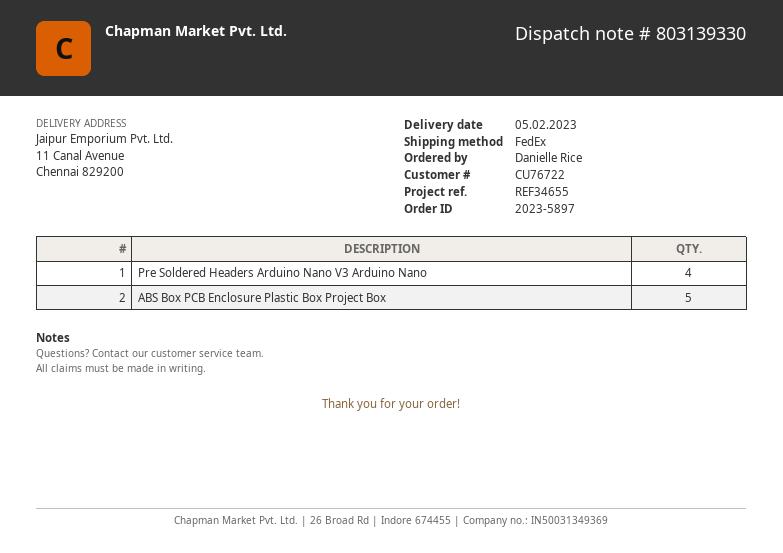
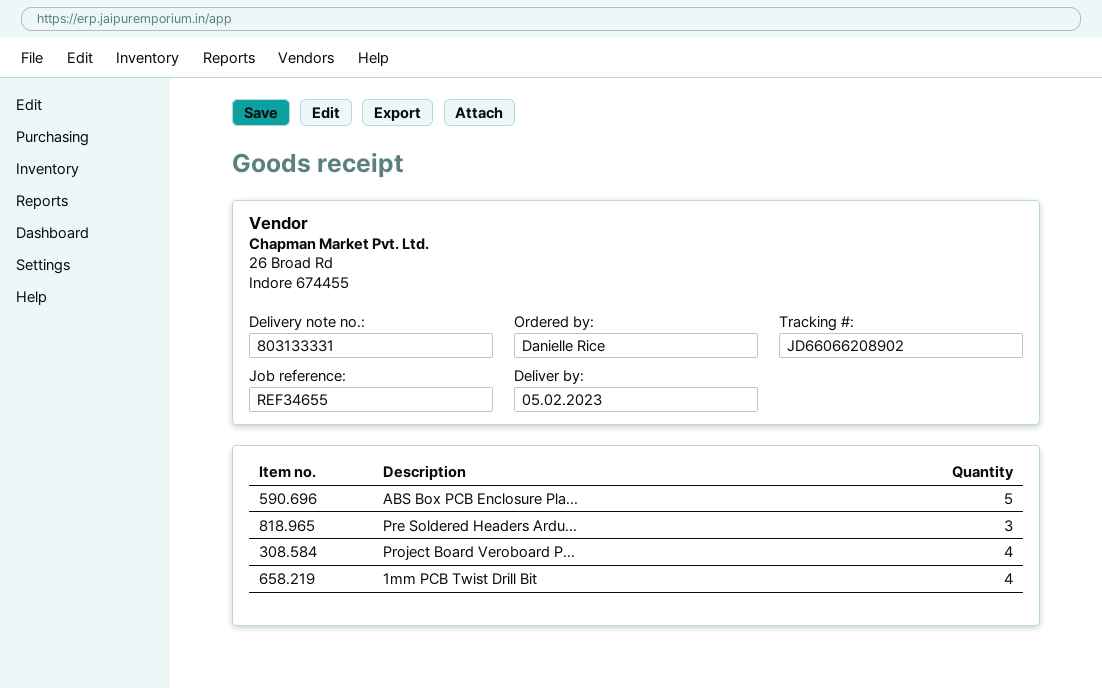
delivery note number: 803139330 -> 803133331
Pre Soldered Headers Arduino Nano V3 Arduino Nano: 4 -> 3
Project Board Veroboard P...: none -> 4
1mm PCB Twist Drill Bit: none -> 4

